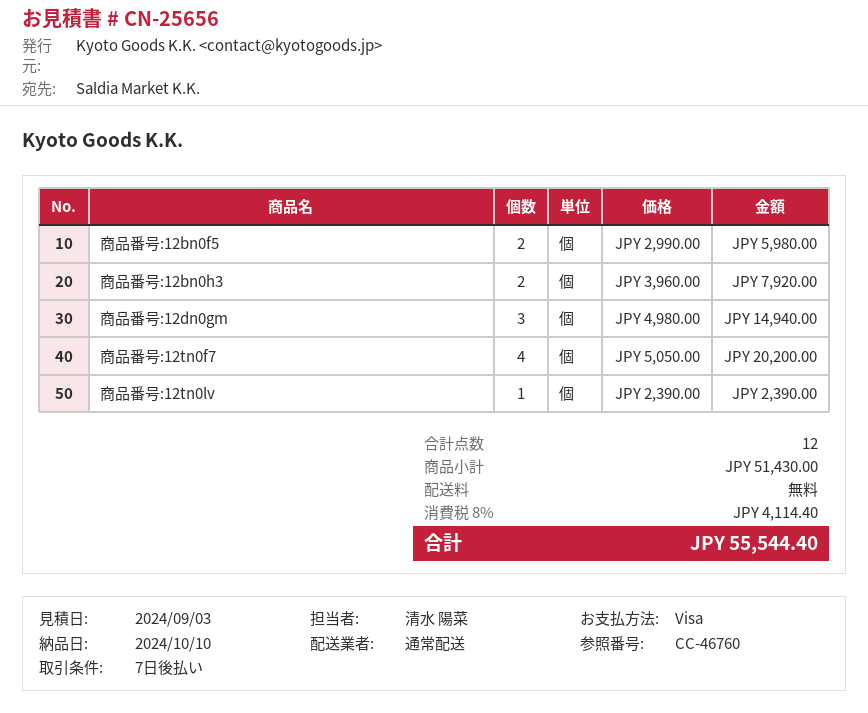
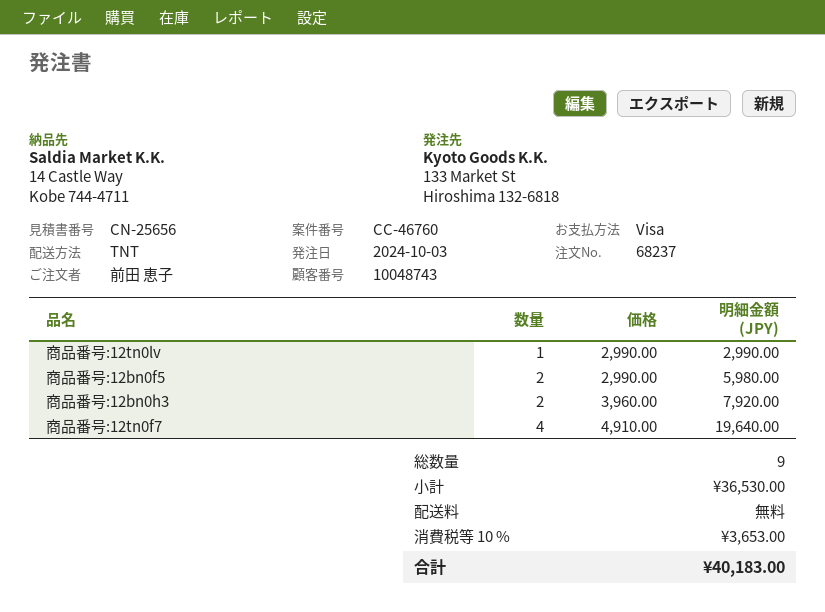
shipping method: standard -> TNT
商品番号:12dn0gm: 3 x 4980.00 = 14940.00 -> none
商品番号:12tn0f7: 4 x 5050.00 = 20200.00 -> 4 x 4910.00 = 19640.00
商品番号:12tn0lv: 1 x 2390.00 = 2390.00 -> 1 x 2990.00 = 2990.00
total quantity: 12 -> 9
subtotal: 51430.00 -> 36530.00
tax: 8% = 4114.40 -> 10% = 3653.00
total: 55544.40 -> 40183.00

